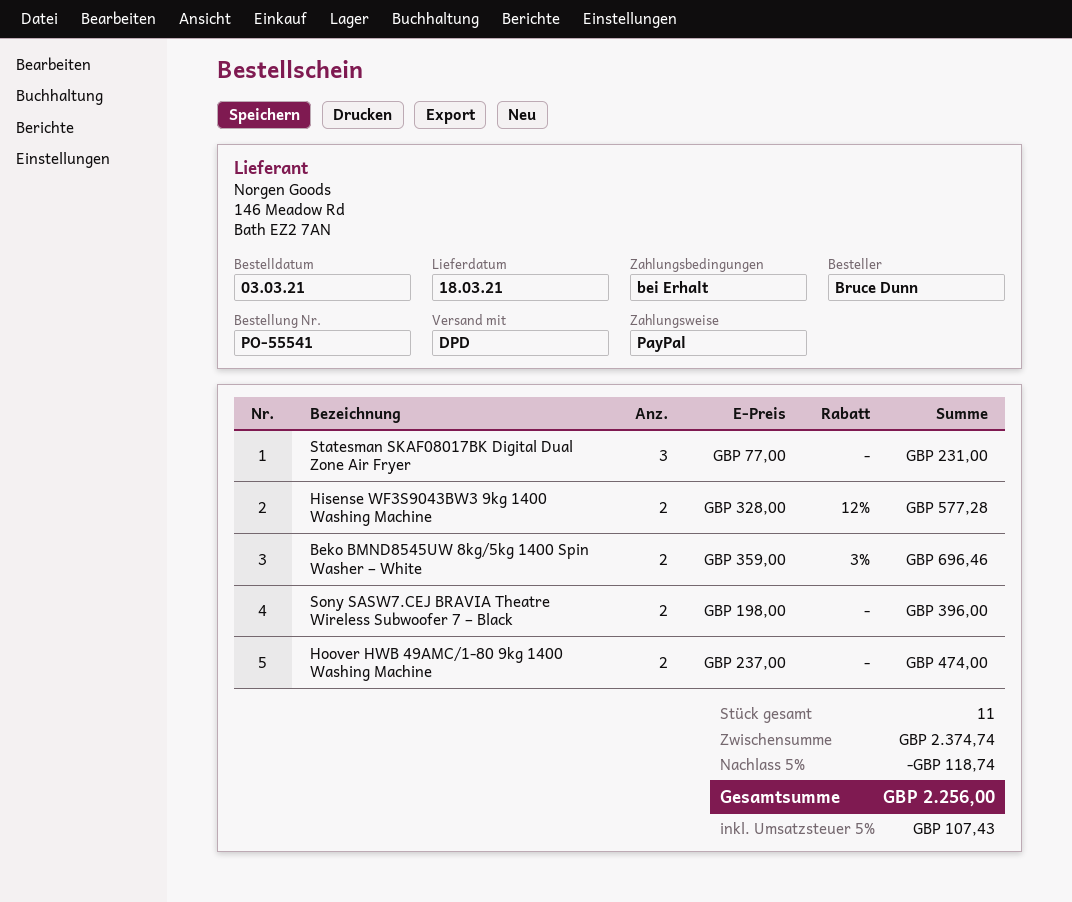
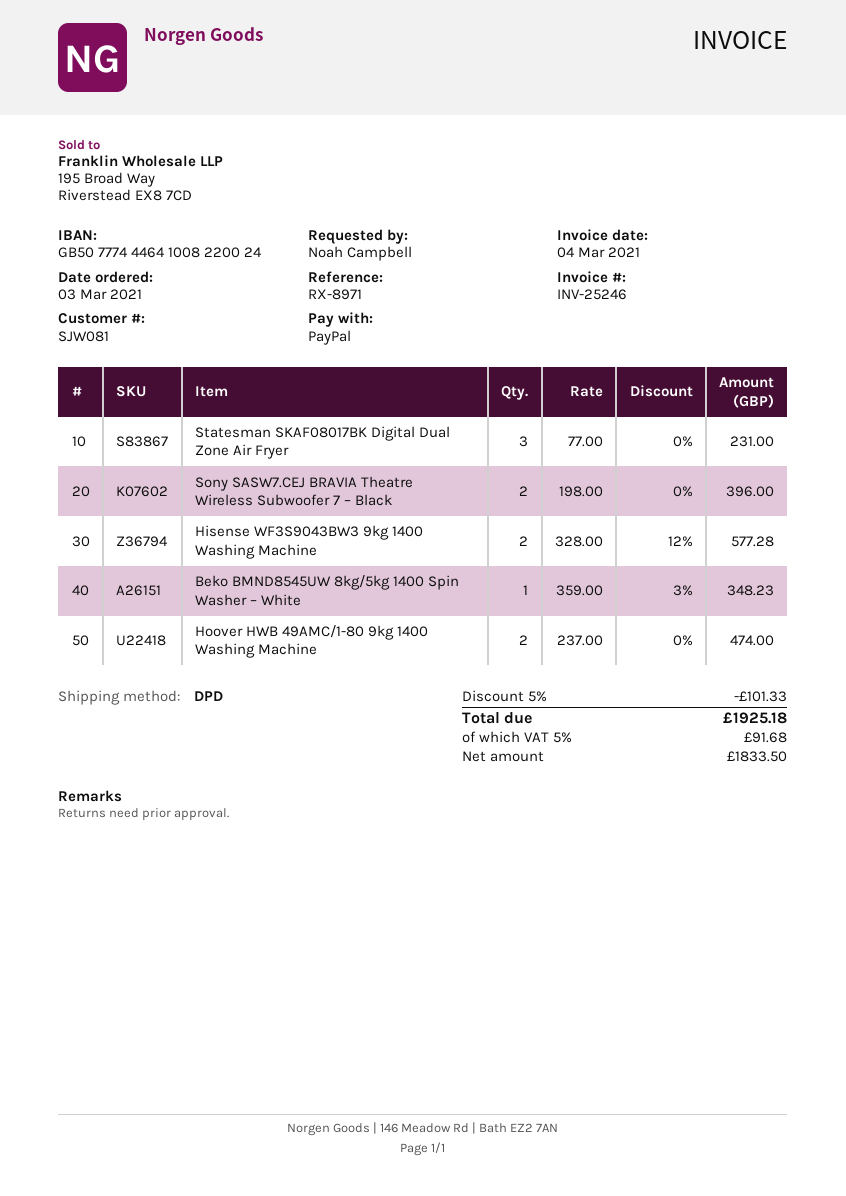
ordered by: Bruce Dunn -> Noah Campbell
Beko BMND8545UW 8kg/5kg 1400 Spin Washer – White: 2 x 359.00 - 3% = 696.46 -> 1 x 359.00 - 3% = 348.23
discount: 5% = 118.74 -> 5% = 101.33
tax: 5% = 107.43 -> 5% = 91.68
total: 2256.00 -> 1925.18

